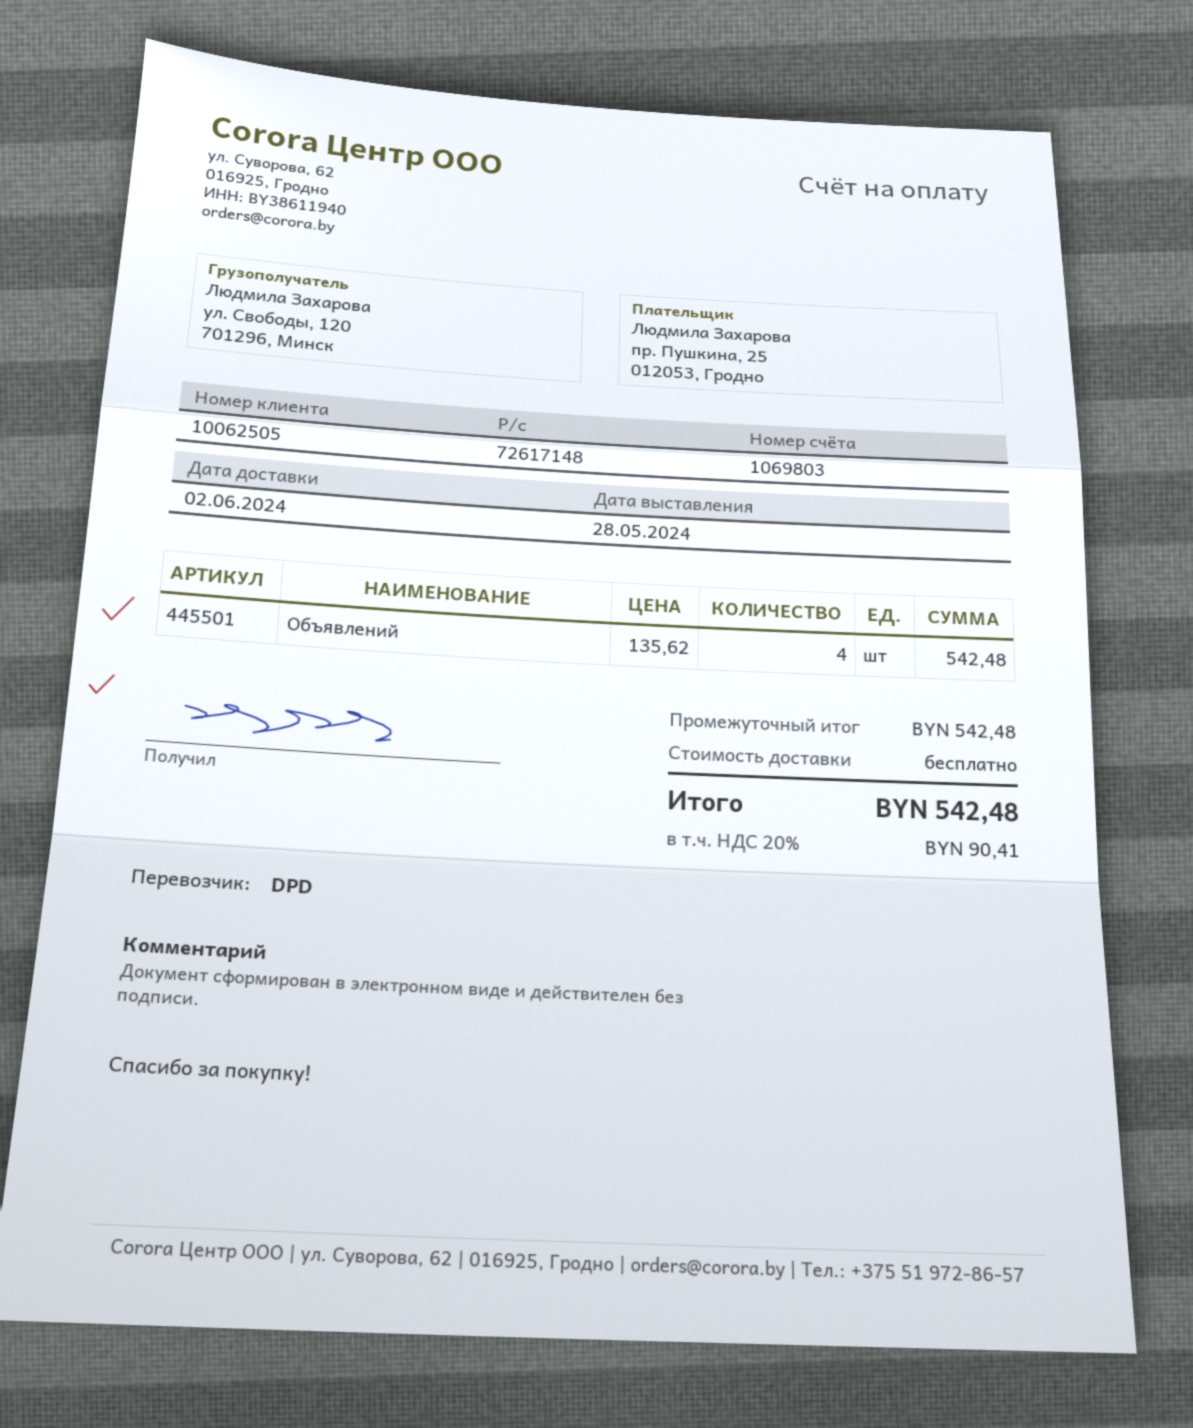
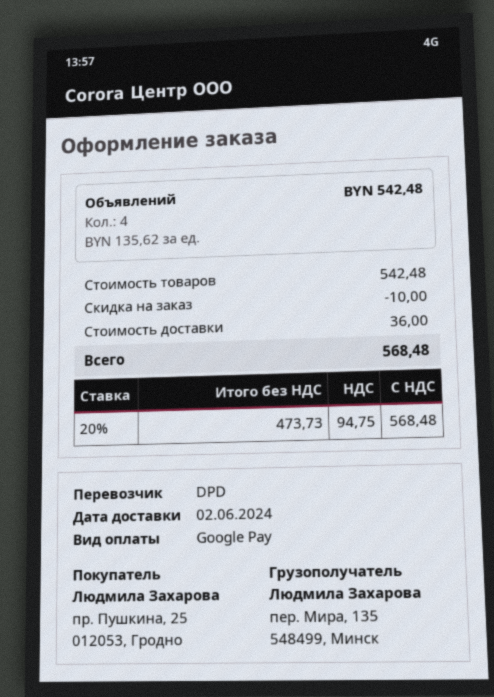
ship to: ул. Свободы, 120, 701296, Минск -> пер. Мира, 135, 548499, Минск
discount: none -> 10.00
shipping: 0.00 -> 36.00
tax: 20% = 90.41 -> 20% = 94.75
total: 542.48 -> 568.48

